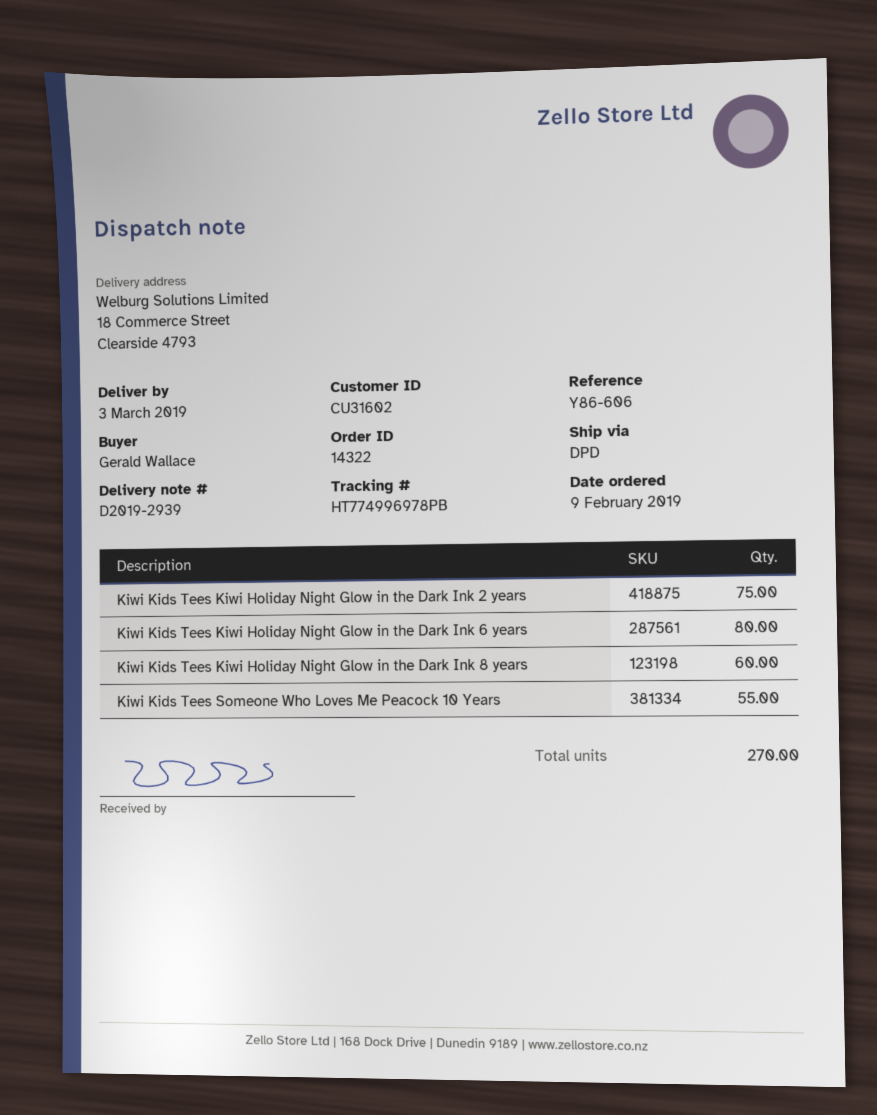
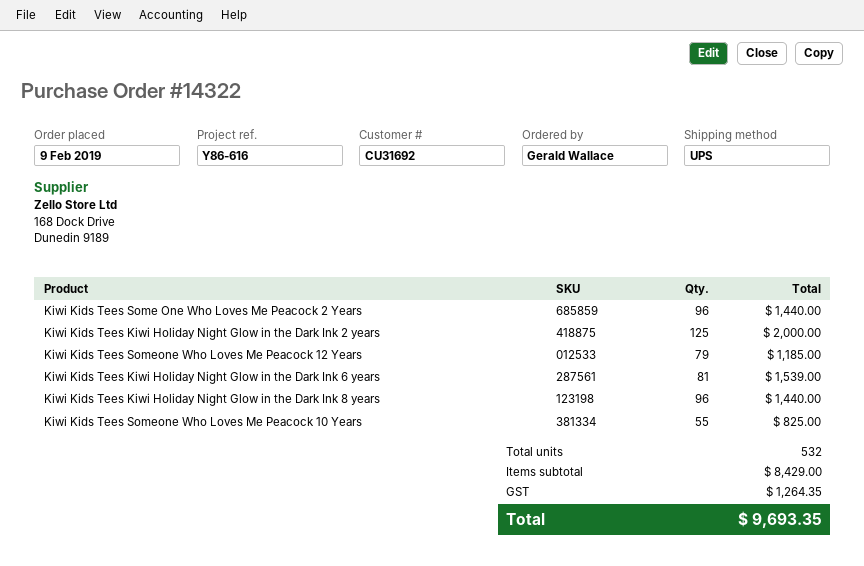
customer number: CU31602 -> CU31692
reference: Y86-606 -> Y86-616
shipping method: DPD -> UPS
Kiwi Kids Tees Kiwi Holiday Night Glow in the Dark Ink 2 years: 75 -> 125
Kiwi Kids Tees Kiwi Holiday Night Glow in the Dark Ink 6 years: 80 -> 81
Kiwi Kids Tees Kiwi Holiday Night Glow in the Dark Ink 8 years: 60 -> 96
Kiwi Kids Tees Some One Who Loves Me Peacock 2 Years: none -> 96
Kiwi Kids Tees Someone Who Loves Me Peacock 12 Years: none -> 79
total quantity: 270 -> 532

